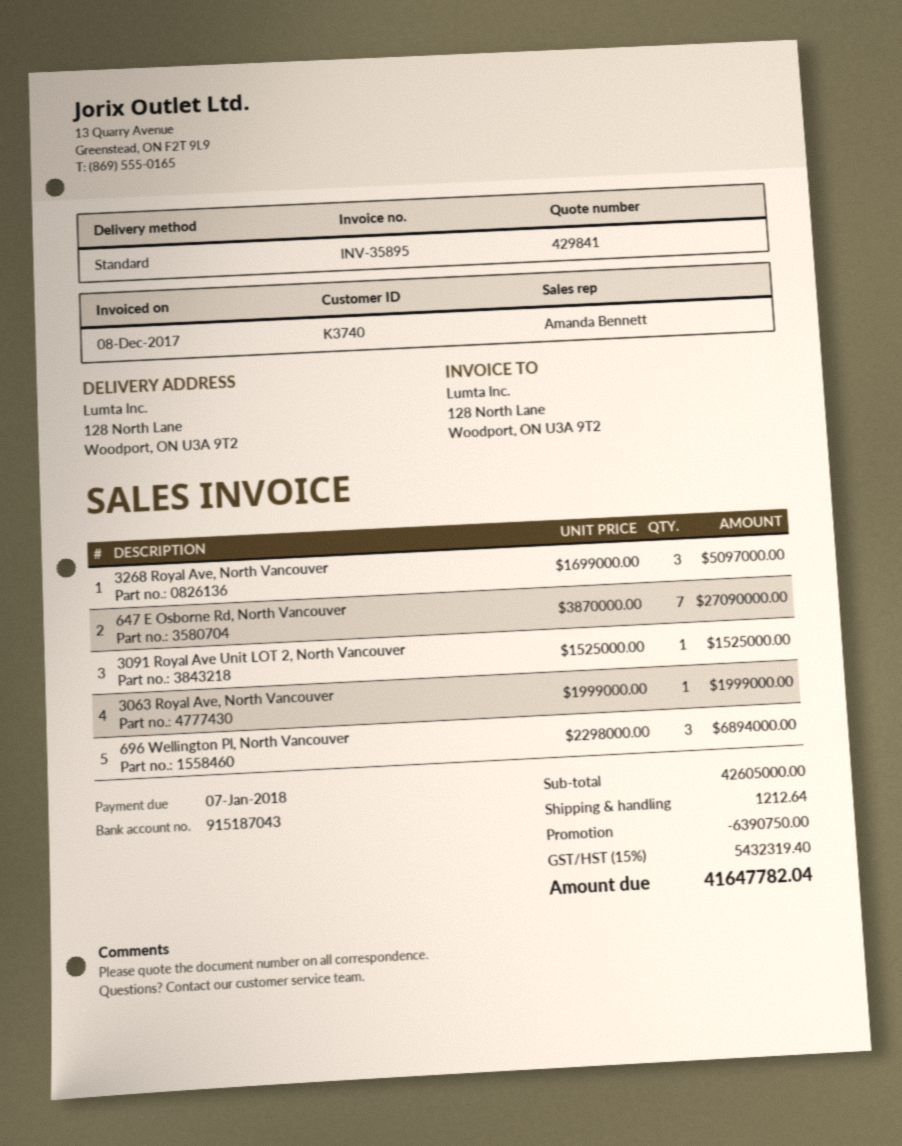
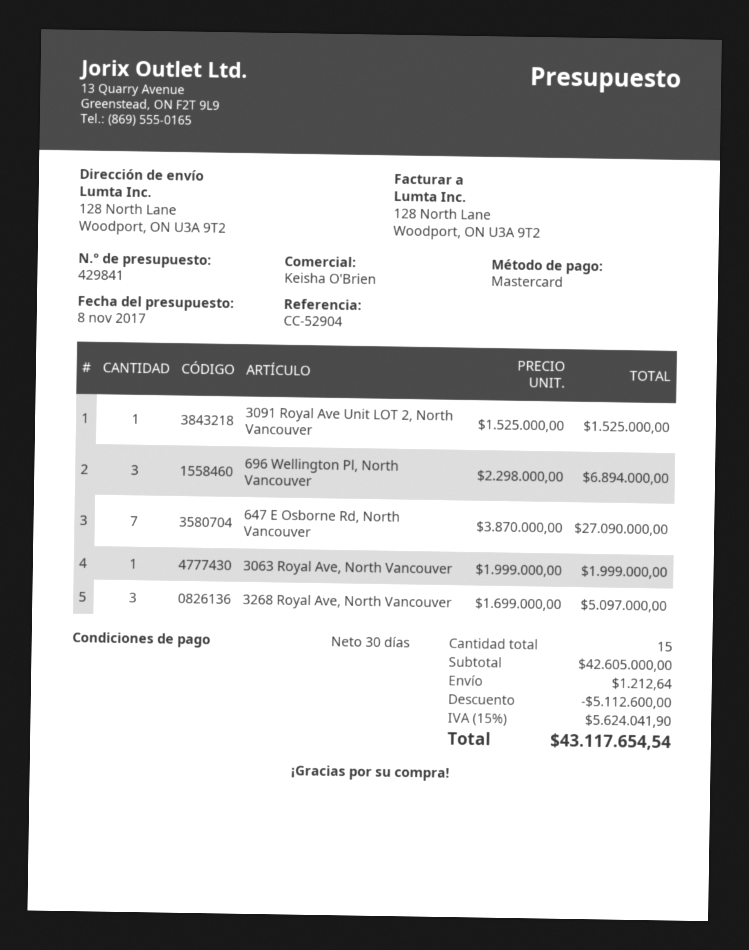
sales rep: Amanda Bennett -> Keisha O'Brien
discount: 6390750.00 -> 5112600.00
tax: 15% = 5432319.40 -> 15% = 5624041.90
total: 41647782.04 -> 43117654.54

